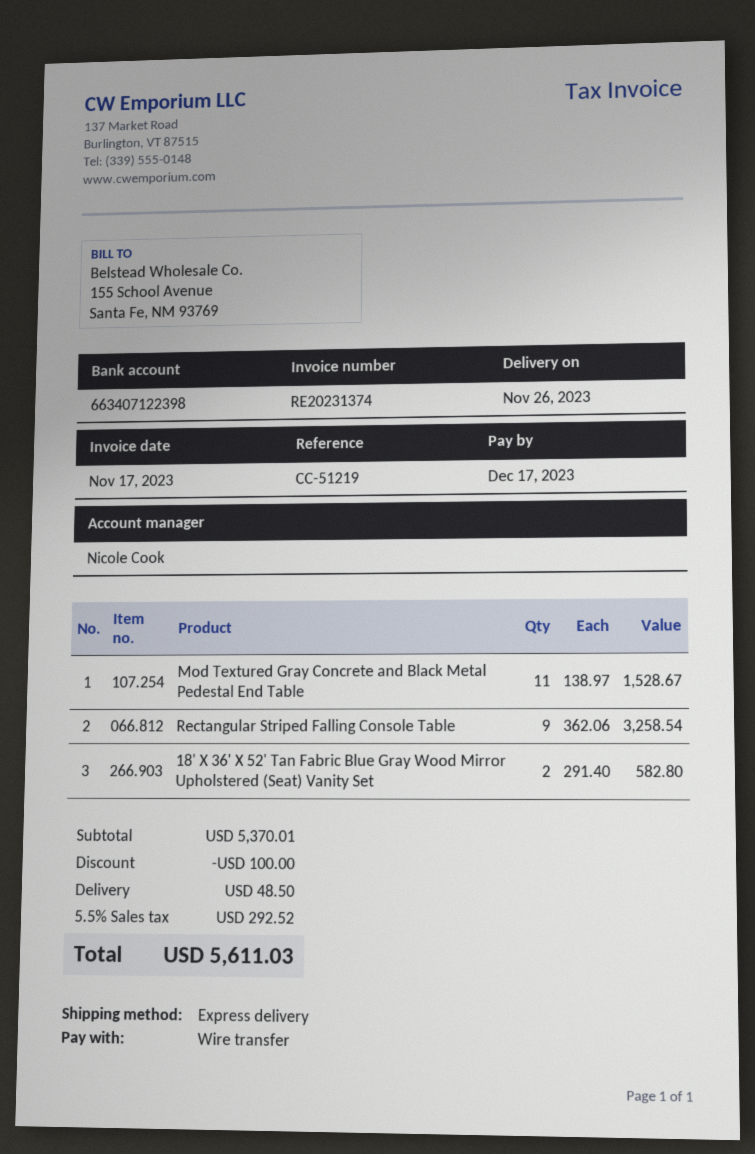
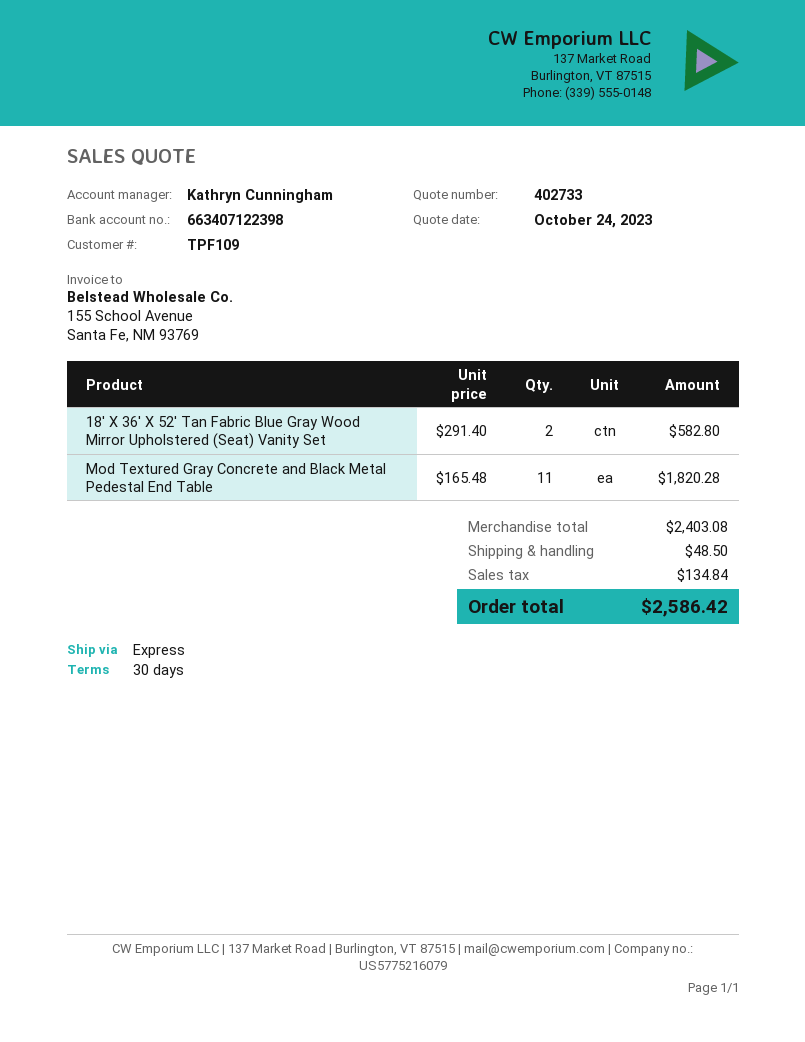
sales rep: Nicole Cook -> Kathryn Cunningham
Mod Textured Gray Concrete and Black Metal Pedestal End Table: 11 x 138.97 = 1528.67 -> 11 x 165.48 = 1820.28
Rectangular Striped Falling Console Table: 9 x 362.06 = 3258.54 -> none
subtotal: 5370.01 -> 2403.08
discount: 100.00 -> none
tax: 292.52 -> 134.84
total: 5611.03 -> 2586.42

